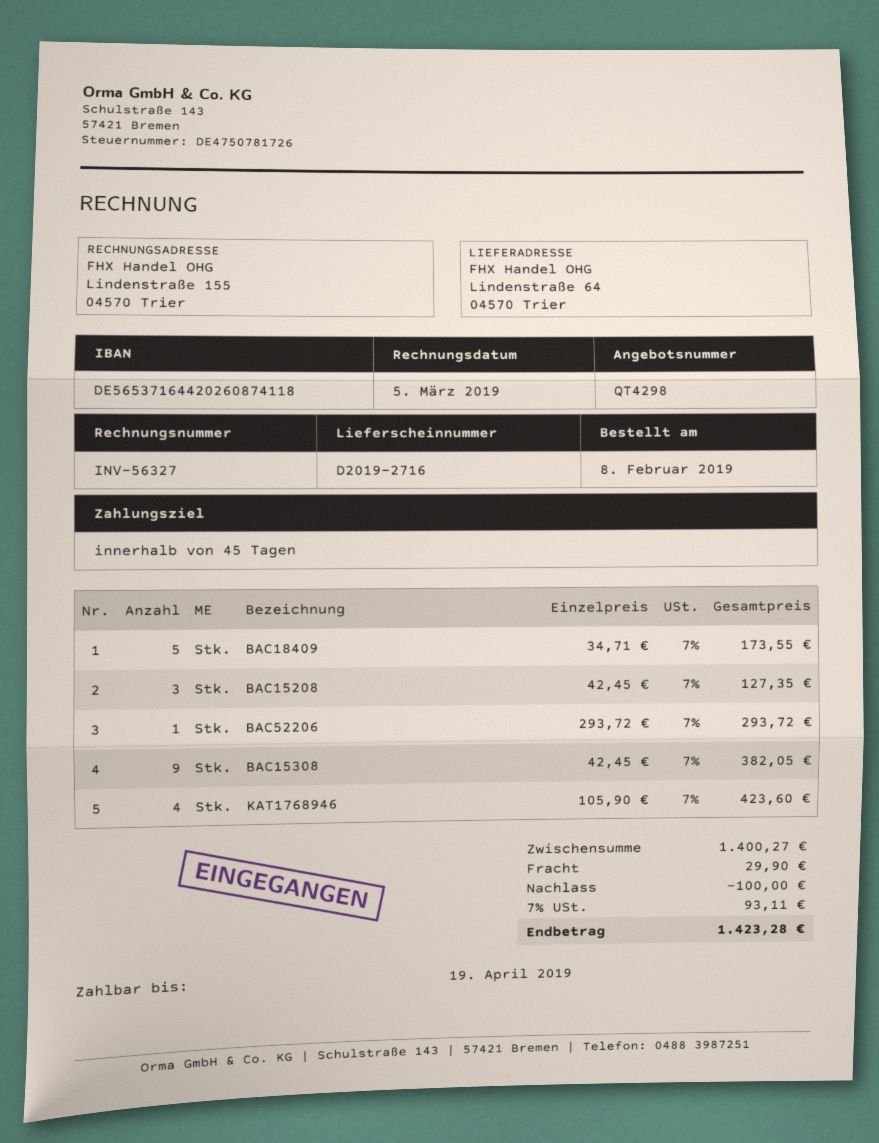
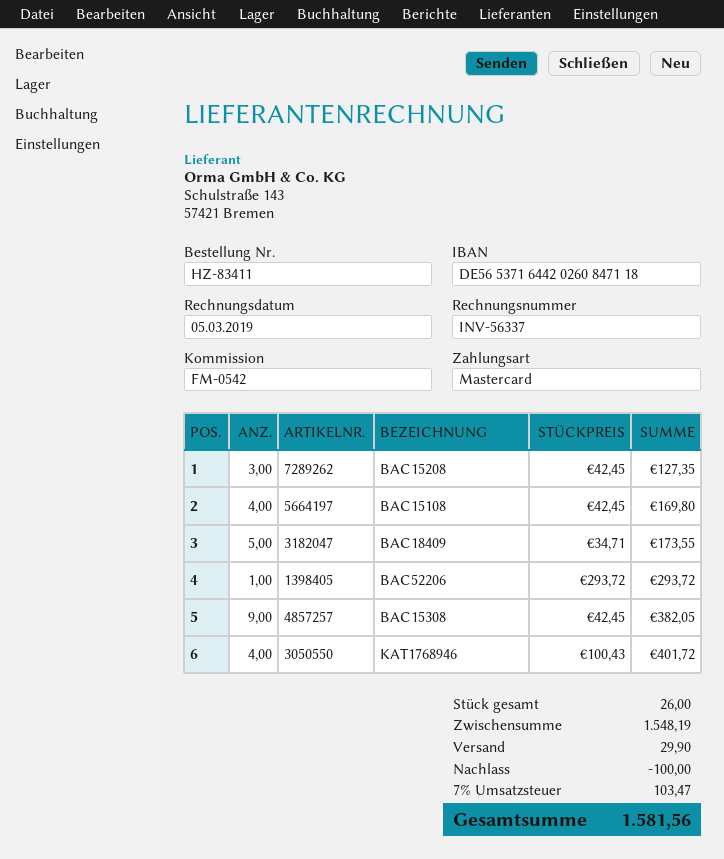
invoice number: INV-56327 -> INV-56337
bank account: DE56537164420260874118 -> DE56537164420260847118
KAT1768946: 4 x 105.90 = 423.60 -> 4 x 100.43 = 401.72
BAC15108: none -> 4 x 42.45 = 169.80
subtotal: 1400.27 -> 1548.19
tax: 7% = 93.11 -> 7% = 103.47
total: 1423.28 -> 1581.56

